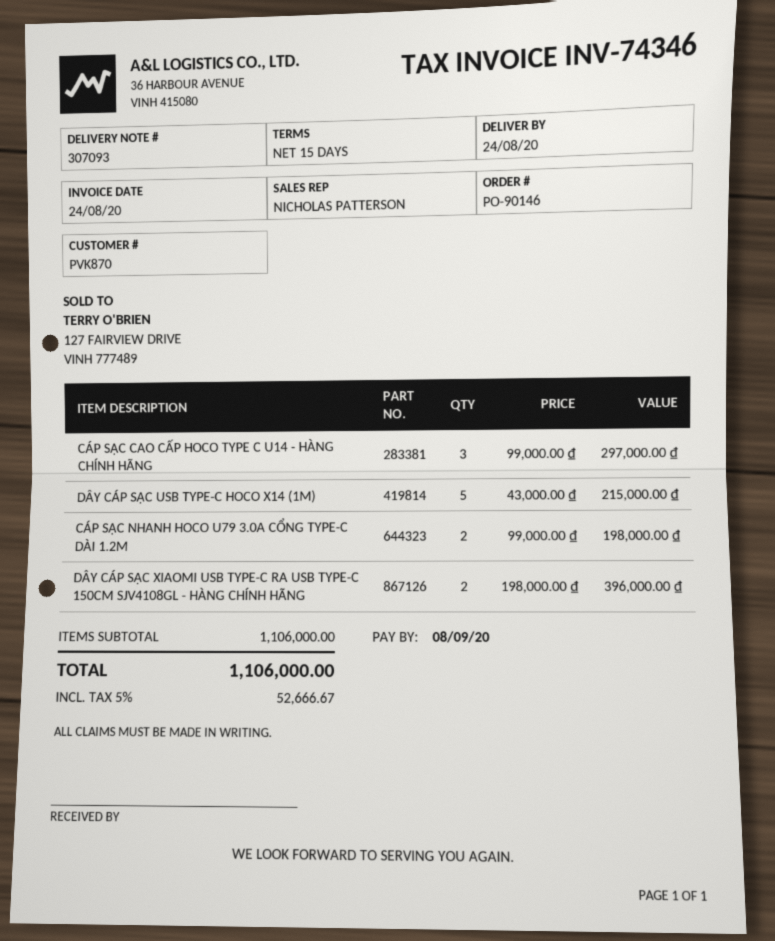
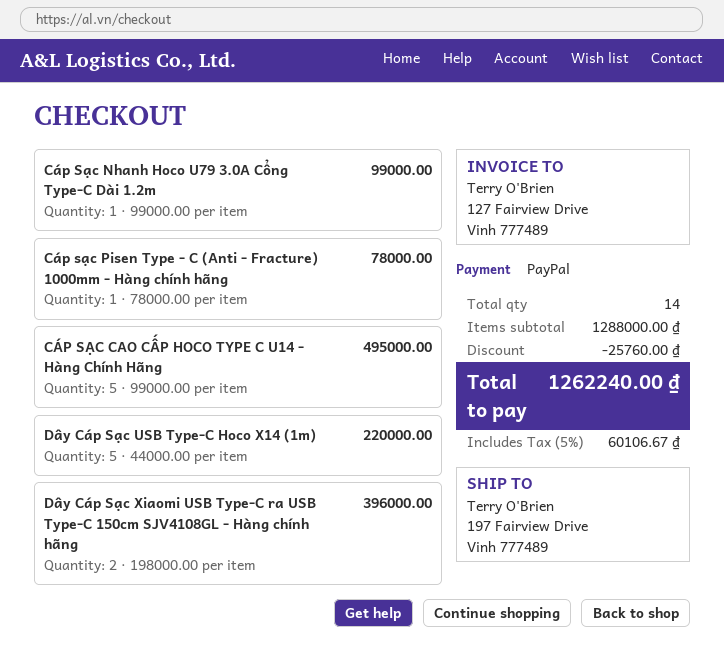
CÁP SẠC CAO CẤP HOCO TYPE C U14 - HÀNG CHÍNH HÃNG: 3 x 99000.00 = 297000.00 -> 5 x 99000.00 = 495000.00
DÂY CÁP SẠC USB TYPE-C HOCO X14 (1M): 5 x 43000.00 = 215000.00 -> 5 x 44000.00 = 220000.00
CÁP SẠC NHANH HOCO U79 3.0A CỔNG TYPE-C DÀI 1.2M: 2 x 99000.00 = 198000.00 -> 1 x 99000.00 = 99000.00
Cáp sạc Pisen Type - C (Anti - Fracture) 1000mm - Hàng chính hãng: none -> 1 x 78000.00 = 78000.00
subtotal: 1106000.00 -> 1288000.00
discount: none -> 25760.00
tax: 5% = 52666.67 -> 5% = 60106.67
total: 1106000.00 -> 1262240.00

